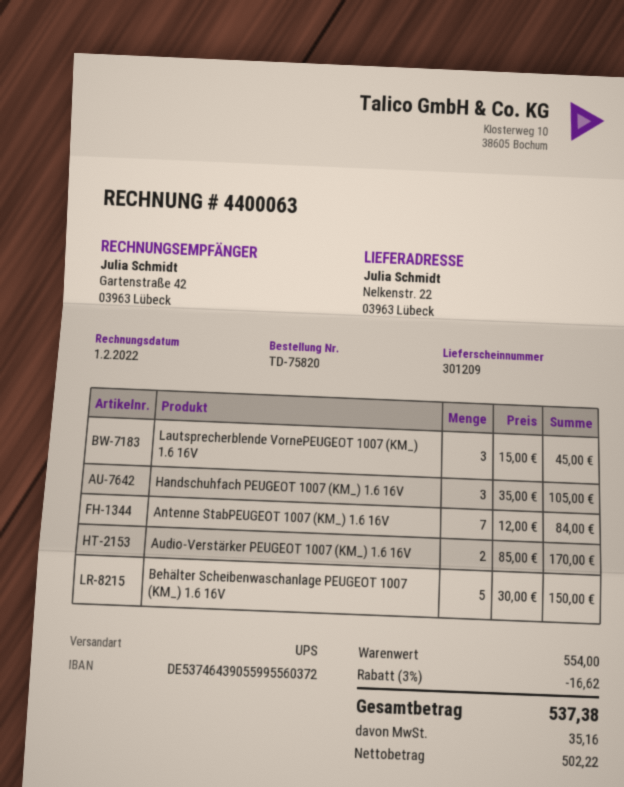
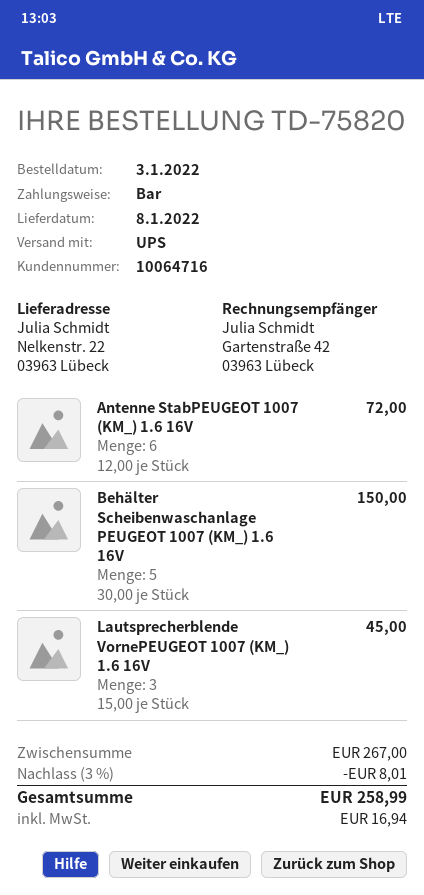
Handschuhfach PEUGEOT 1007 (KM_) 1.6 16V: 3 x 35.00 = 105.00 -> none
Antenne StabPEUGEOT 1007 (KM_) 1.6 16V: 7 x 12.00 = 84.00 -> 6 x 12.00 = 72.00
Audio-Verstärker PEUGEOT 1007 (KM_) 1.6 16V: 2 x 85.00 = 170.00 -> none
subtotal: 554.00 -> 267.00
discount: 3% = 16.62 -> 3% = 8.01
tax: 35.16 -> 16.94
total: 537.38 -> 258.99

